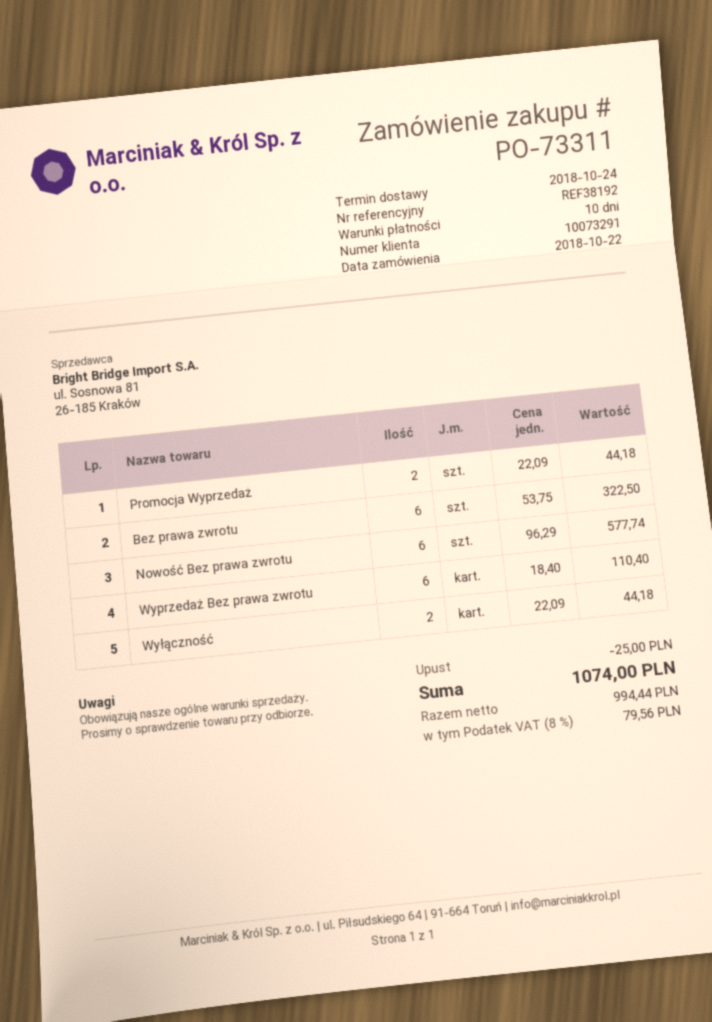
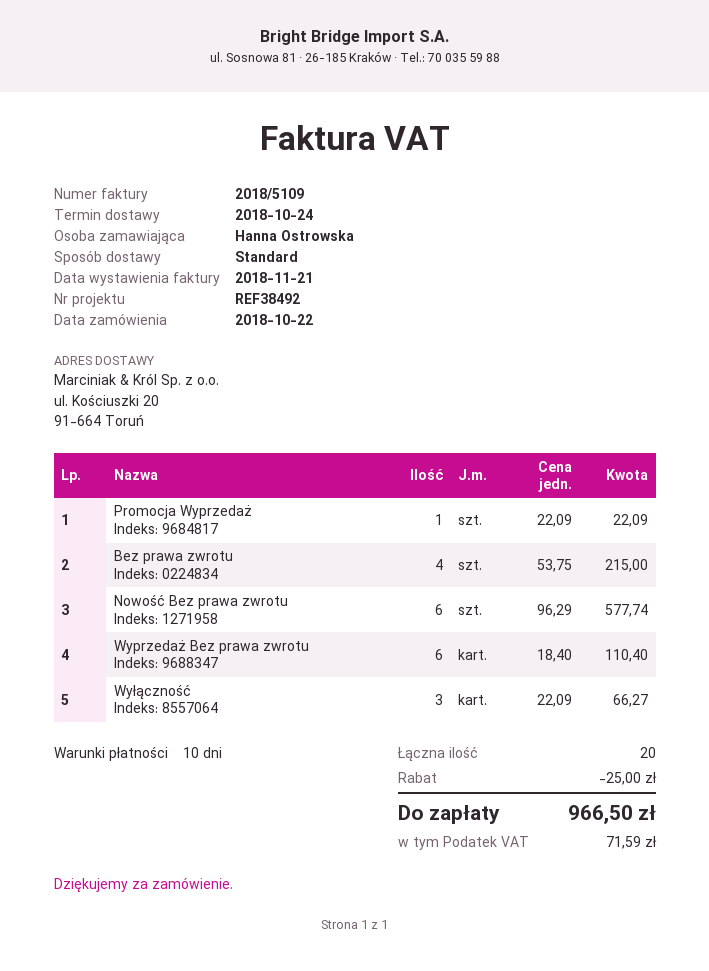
reference: REF38192 -> REF38492
Promocja Wyprzedaż: 2 x 22.09 = 44.18 -> 1 x 22.09 = 22.09
Bez prawa zwrotu: 6 x 53.75 = 322.50 -> 4 x 53.75 = 215.00
Wyłączność: 2 x 22.09 = 44.18 -> 3 x 22.09 = 66.27
tax: 79.56 -> 71.59
total: 1074.00 -> 966.50

